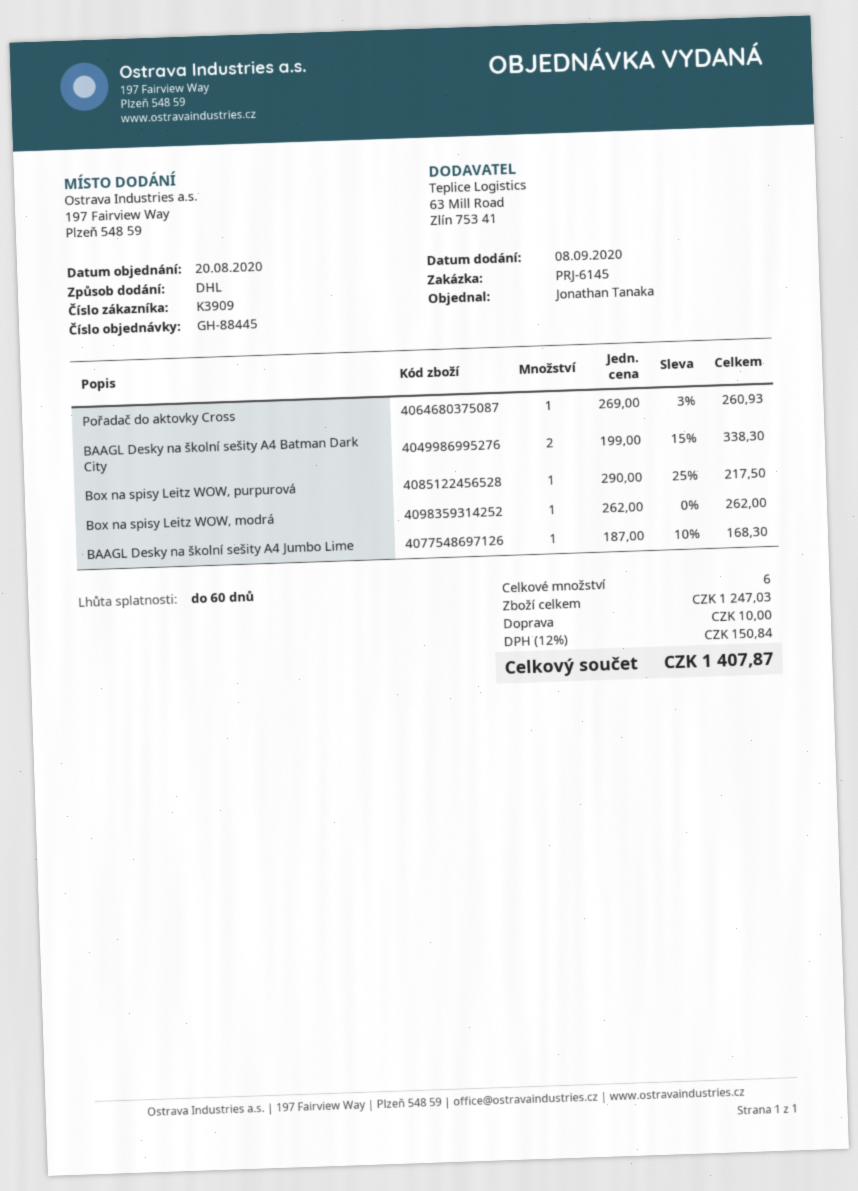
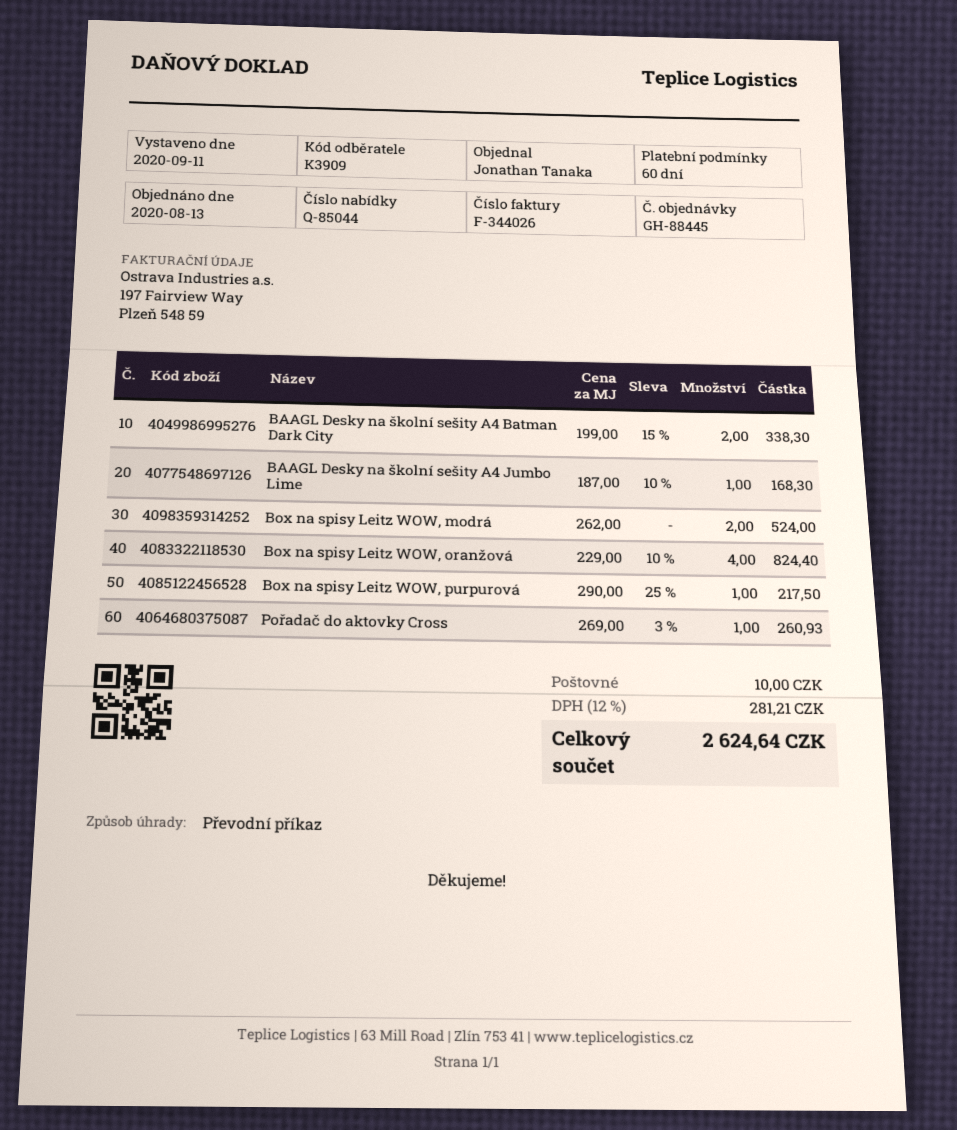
order date: 2020-08-20 -> 2020-08-13
Box na spisy Leitz WOW, modrá: 1 x 262.00 = 262.00 -> 2 x 262.00 = 524.00
Box na spisy Leitz WOW, oranžová: none -> 4 x 229.00 - 10% = 824.40
tax: 12% = 150.84 -> 12% = 281.21
total: 1407.87 -> 2624.64

